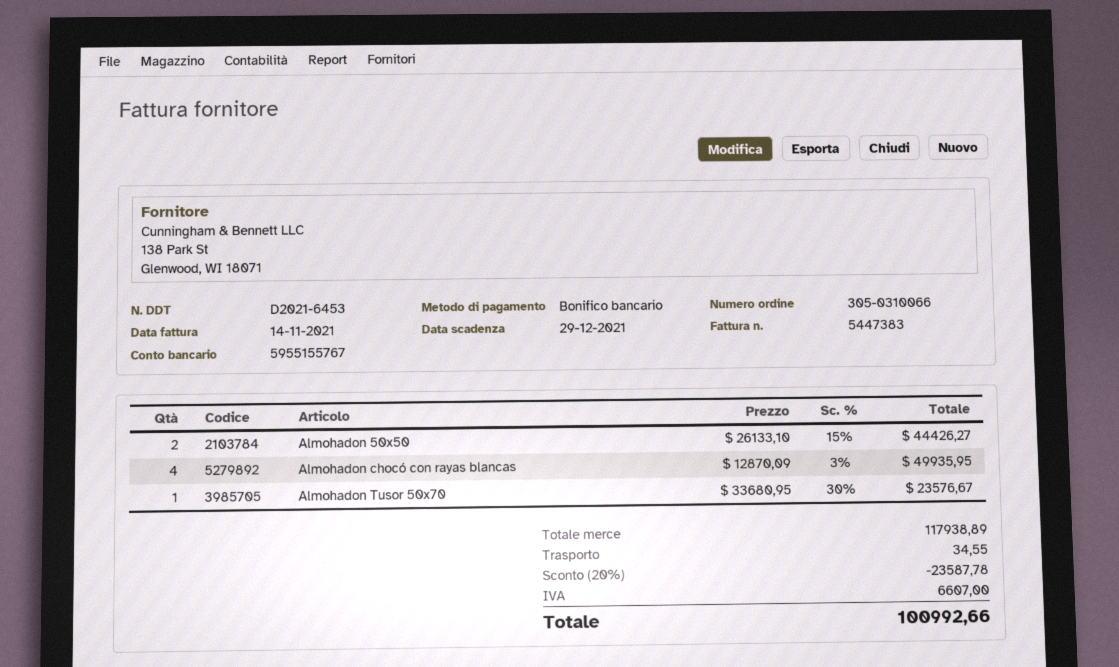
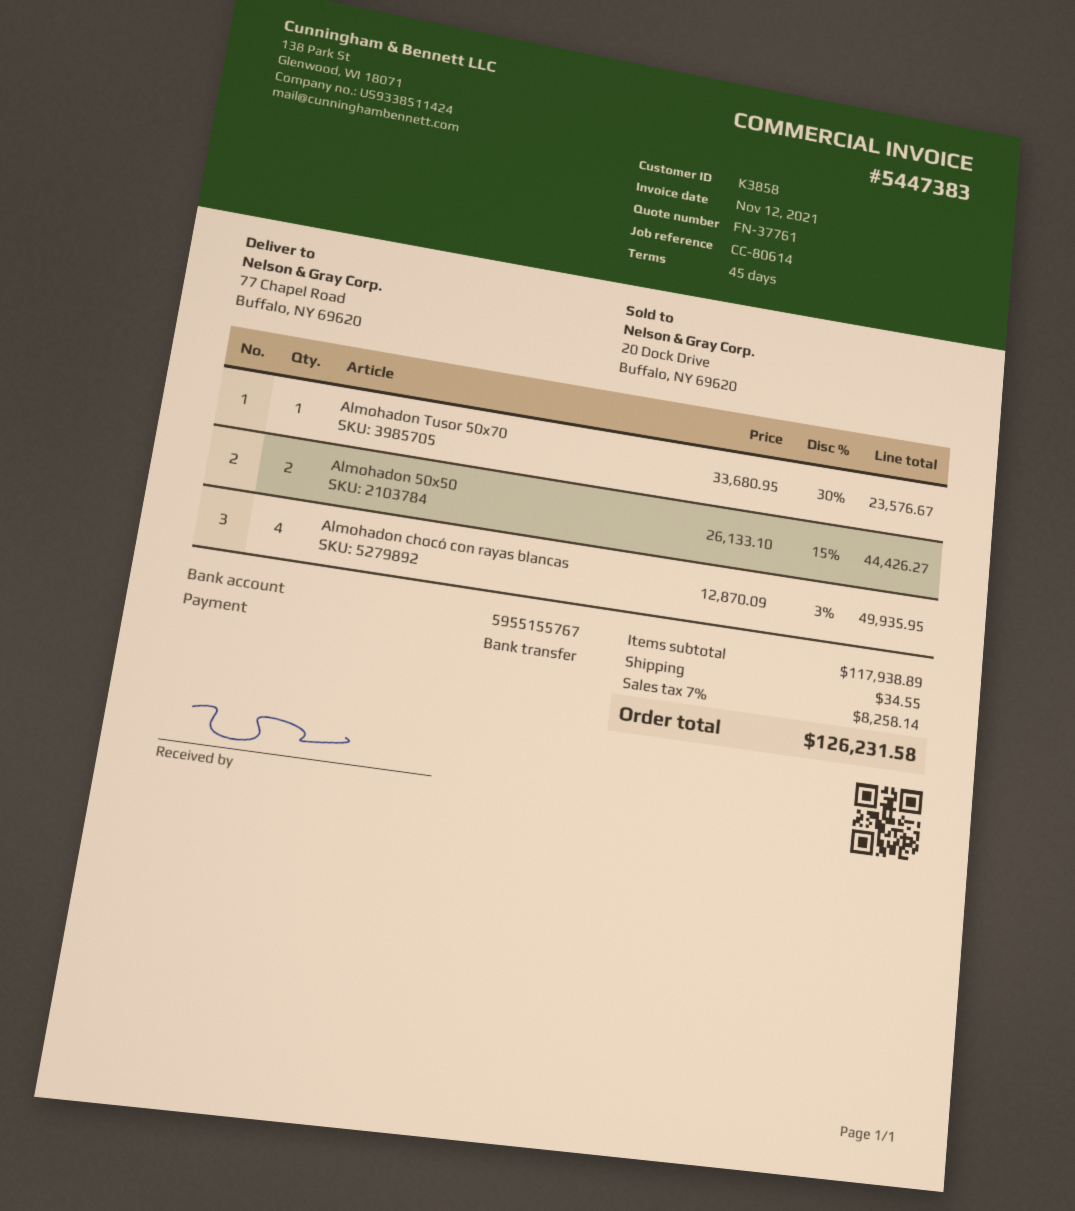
invoice date: 2021-11-14 -> 2021-11-12
discount: 20% = 23587.78 -> none
tax: 6607.00 -> 8258.14
total: 100992.66 -> 126231.58

